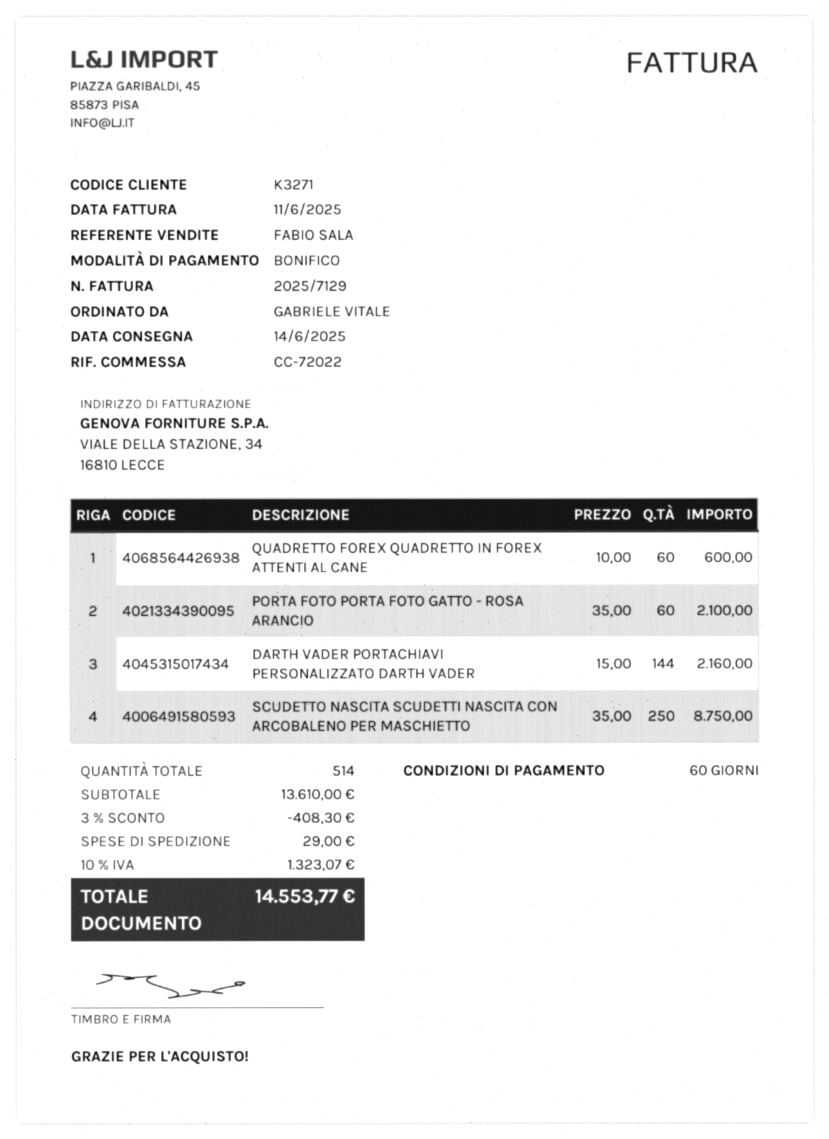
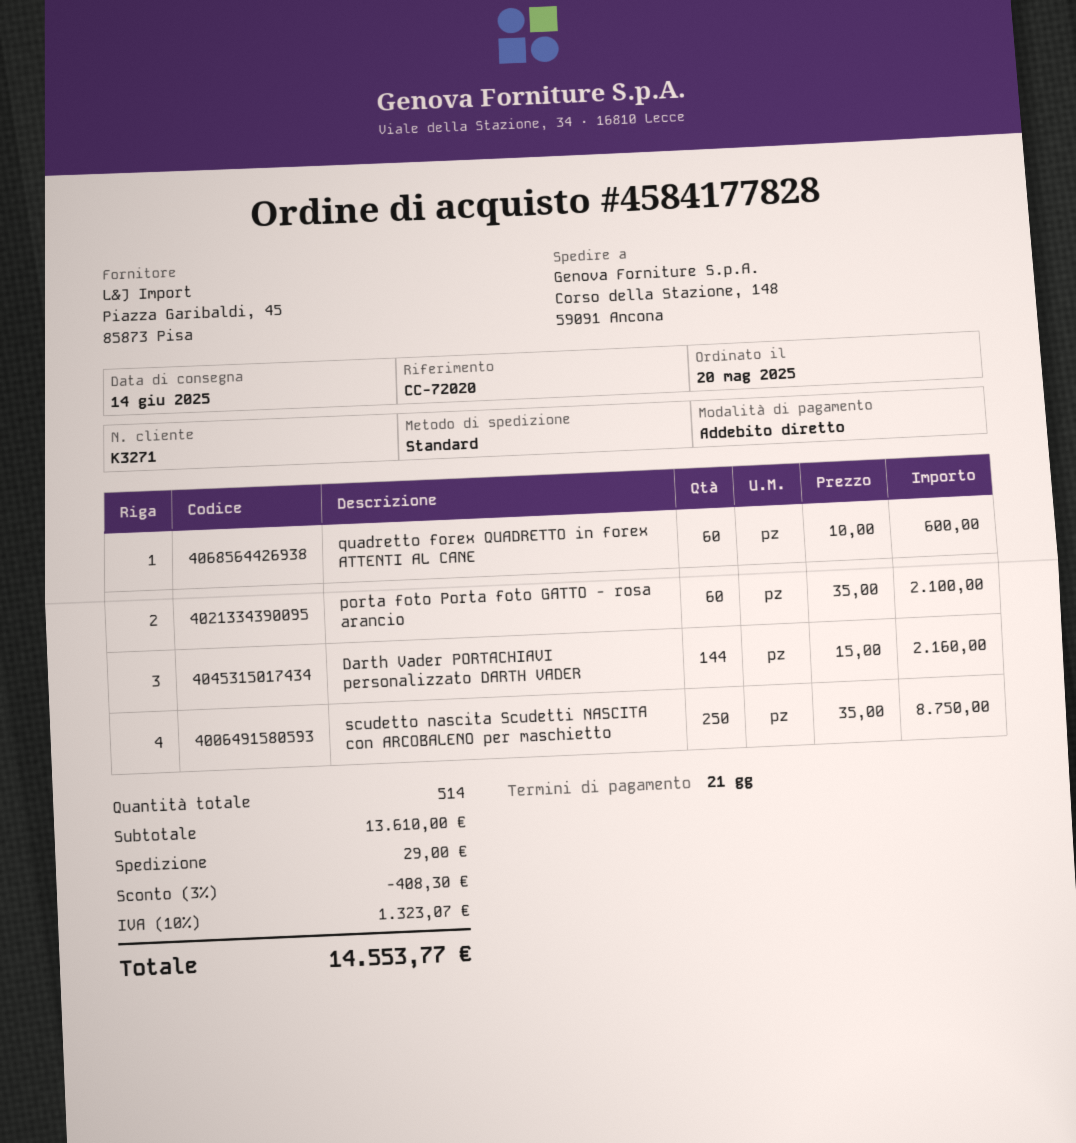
payment terms: 60 days -> 21 days
reference: CC-72022 -> CC-72020
payment method: bank transfer -> direct debit

